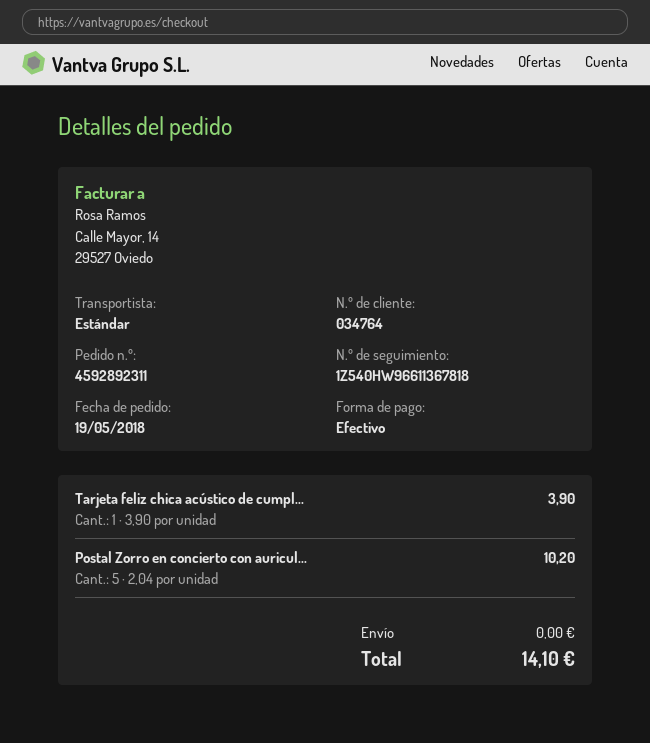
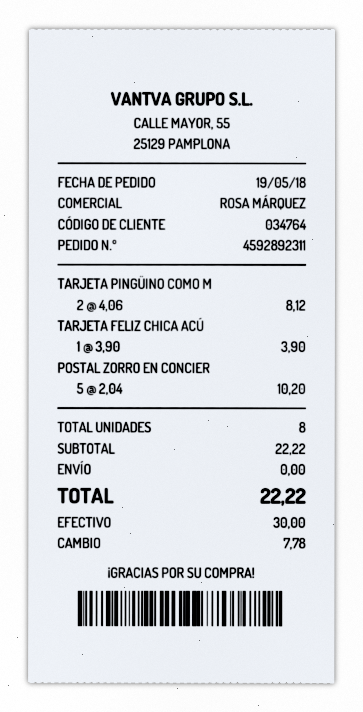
TARJETA PINGÜINO COMO M: none -> 2 x 4.06 = 8.12
total: 14.10 -> 22.22

